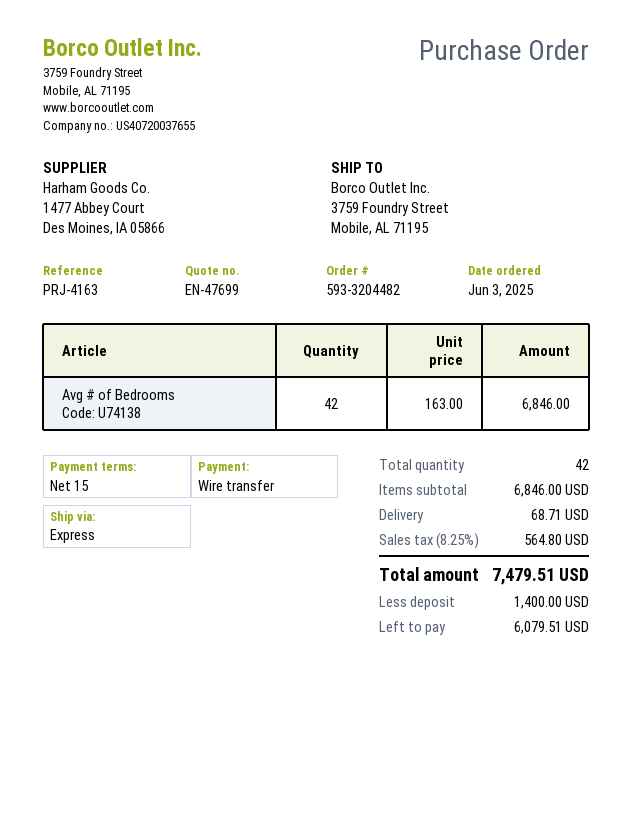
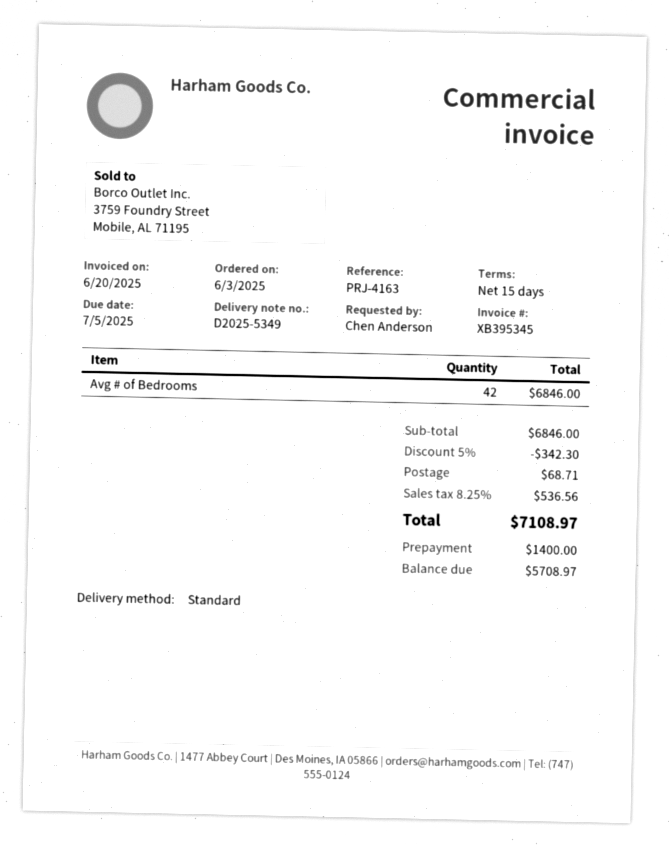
shipping method: express -> standard
discount: none -> 5% = 342.30
tax: 8.25% = 564.80 -> 8.25% = 536.56
total: 7479.51 -> 7108.97
balance: 6079.51 -> 5708.97

